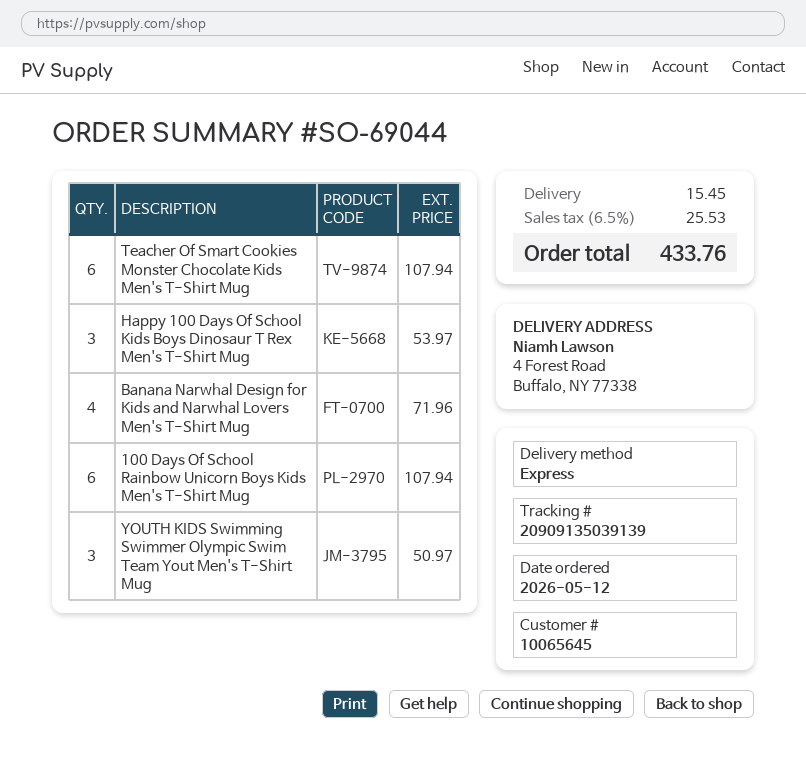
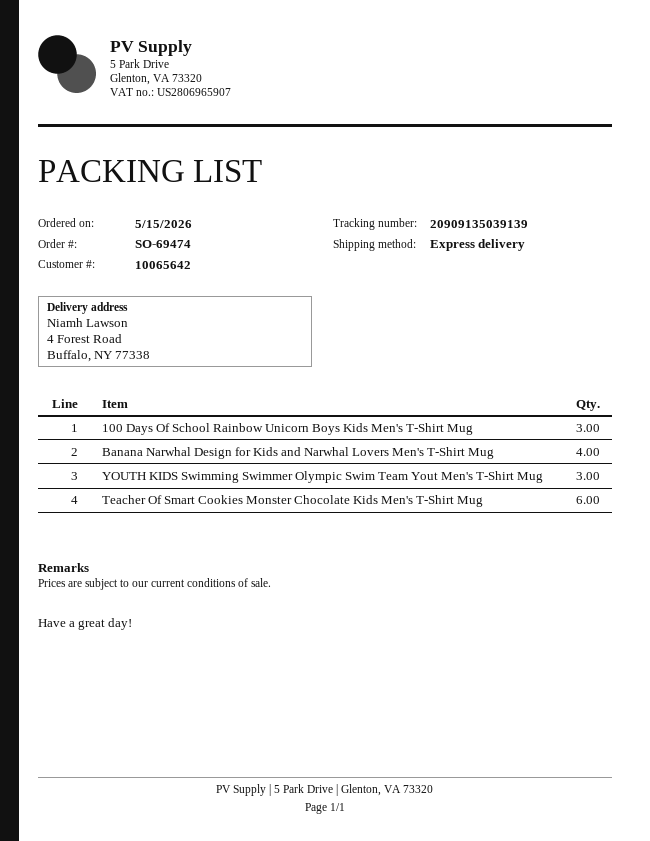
order number: SO-69044 -> SO-69474
order date: 2026-05-12 -> 2026-05-15
customer number: 10065645 -> 10065642
Happy 100 Days Of School Kids Boys Dinosaur T Rex Men's T-Shirt Mug: 3 -> none
100 Days Of School Rainbow Unicorn Boys Kids Men's T-Shirt Mug: 6 -> 3

